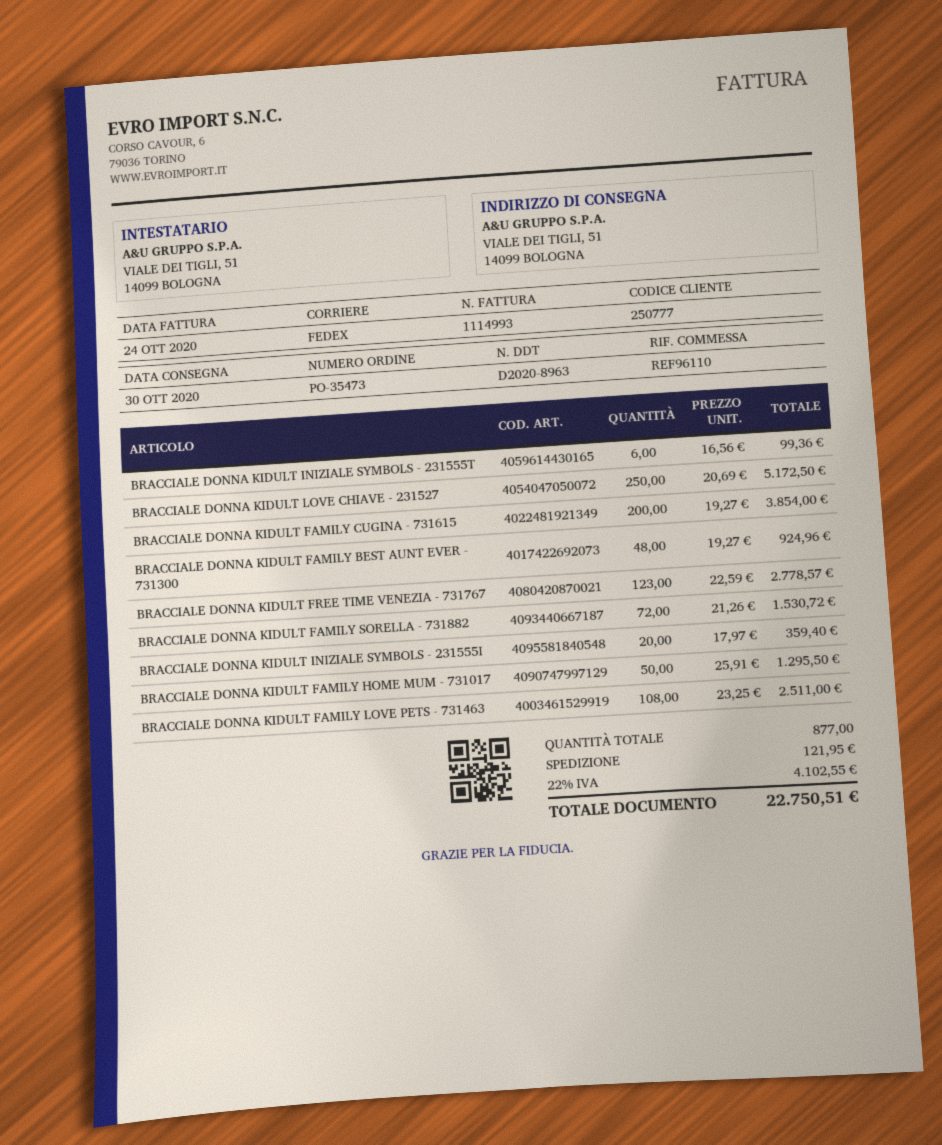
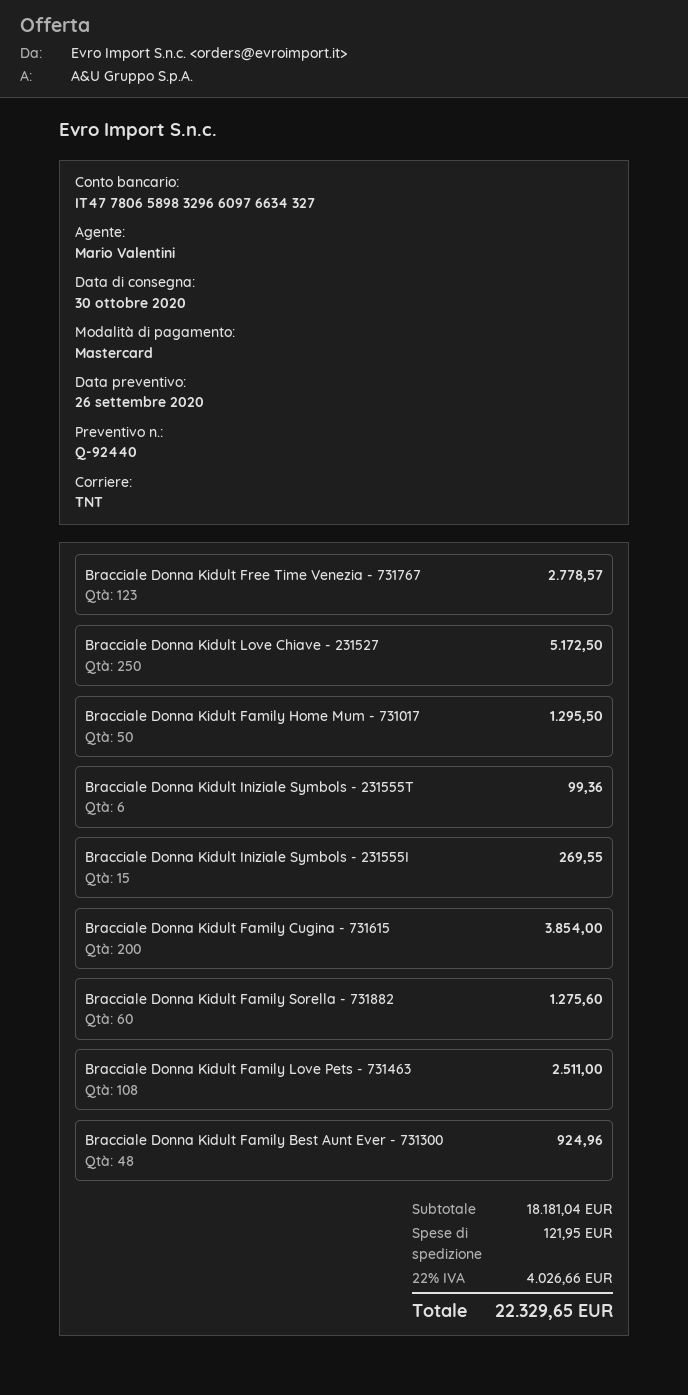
shipping method: FedEx -> TNT
BRACCIALE DONNA KIDULT FAMILY SORELLA - 731882: 72 for 1530.72 -> 60 for 1275.60
BRACCIALE DONNA KIDULT INIZIALE SYMBOLS - 231555I: 20 for 359.40 -> 15 for 269.55
tax: 22% = 4102.55 -> 22% = 4026.66
total: 22750.51 -> 22329.65

